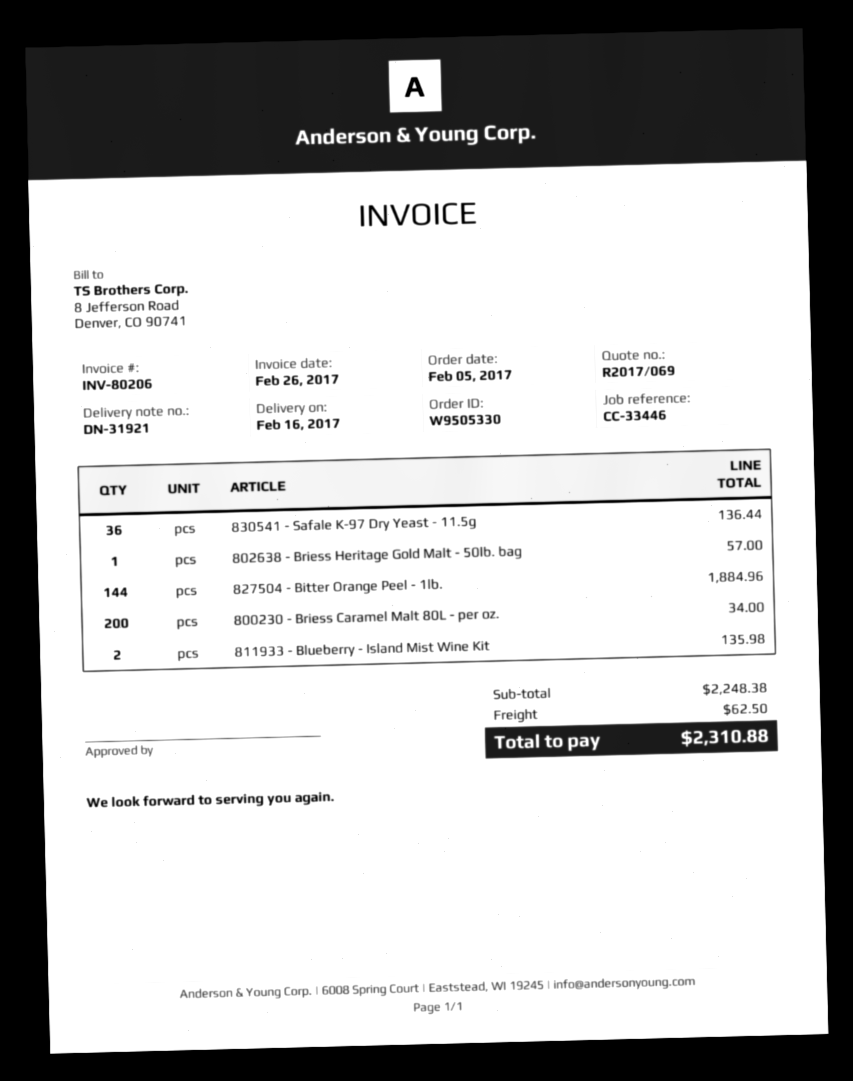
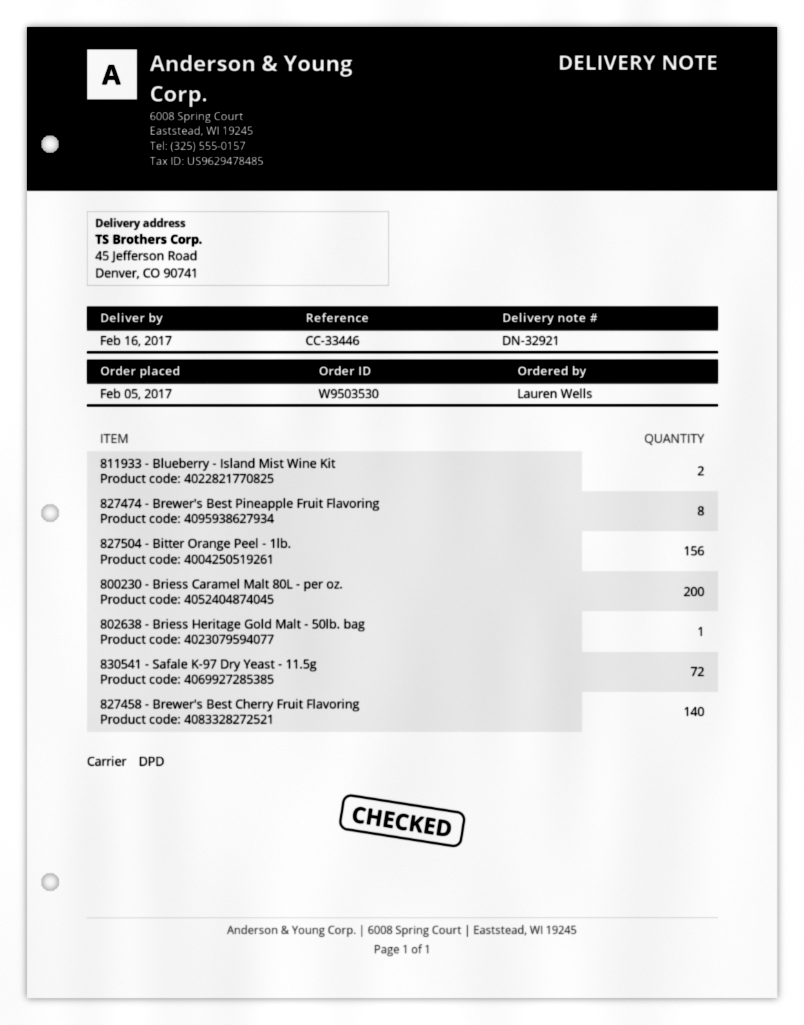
order number: W9505330 -> W9503530
delivery note number: DN-31921 -> DN-32921
830541 - Safale K-97 Dry Yeast - 11.5g: 36 -> 72
827504 - Bitter Orange Peel - 1lb.: 144 -> 156
827474 - Brewer's Best Pineapple Fruit Flavoring: none -> 8
827458 - Brewer's Best Cherry Fruit Flavoring: none -> 140

